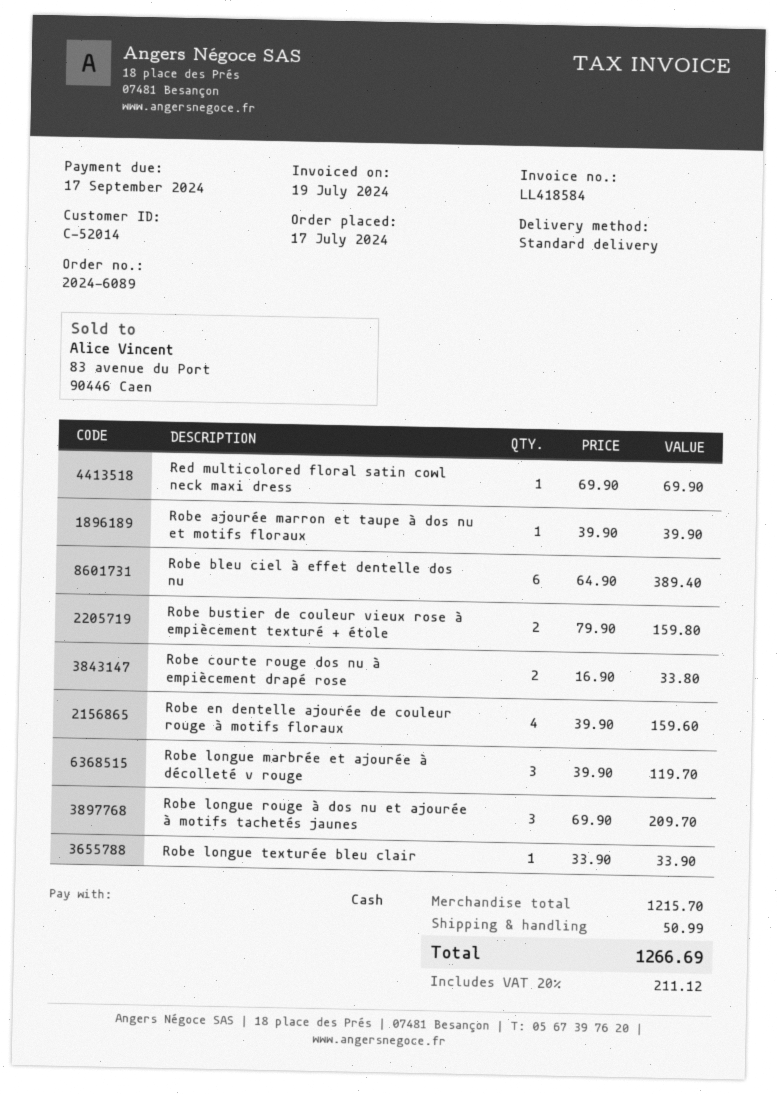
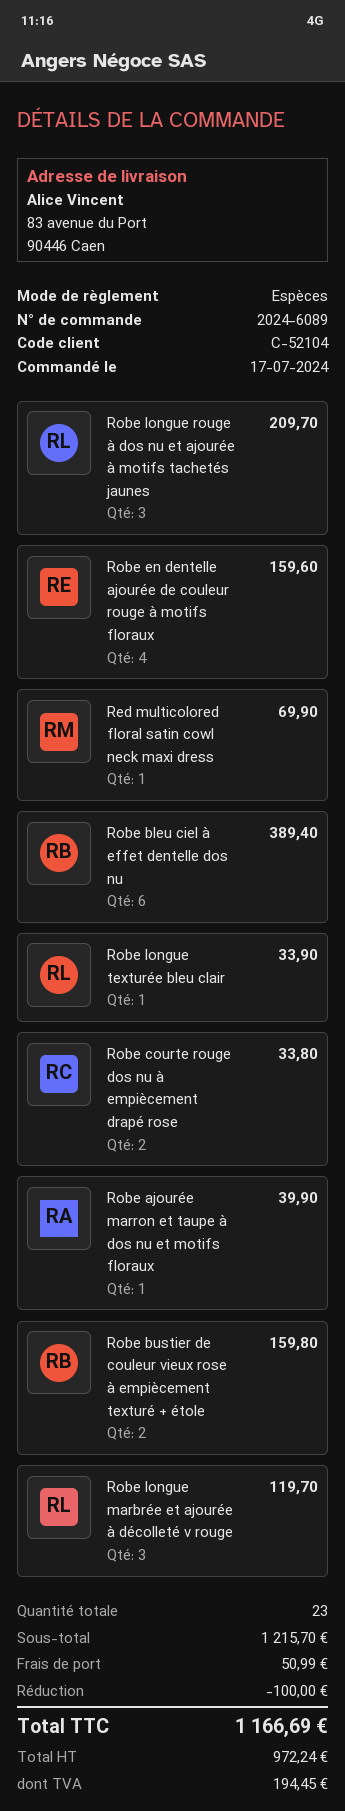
customer number: C-52014 -> C-52104
discount: none -> 100.00
tax: 211.12 -> 194.45
total: 1266.69 -> 1166.69

